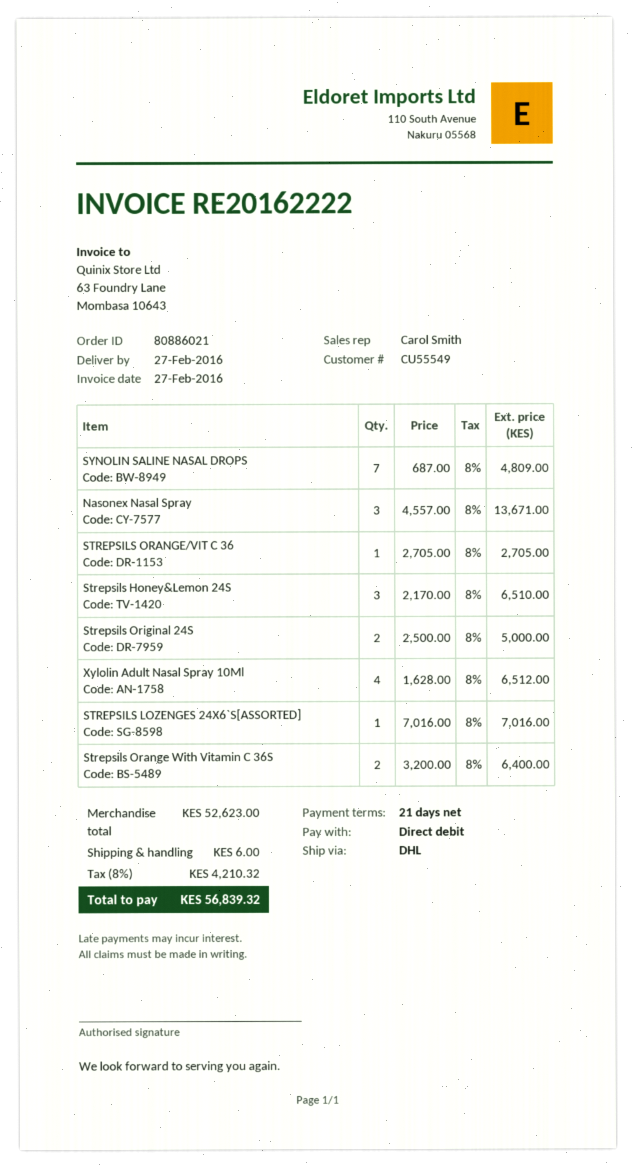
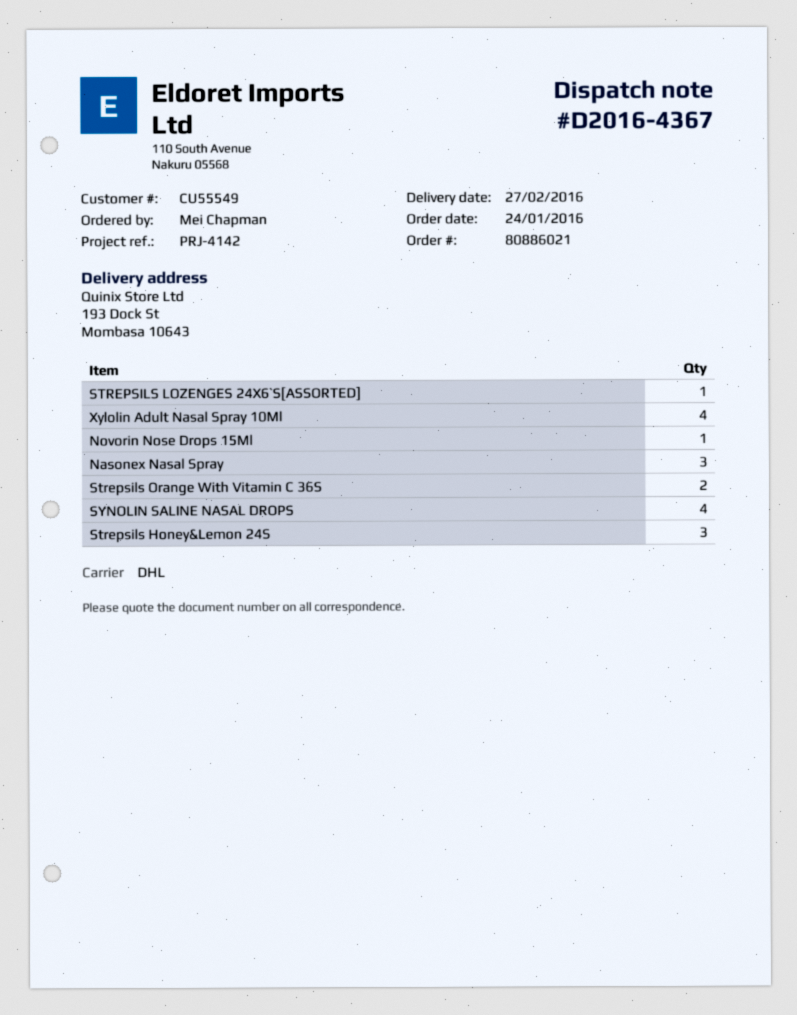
SYNOLIN SALINE NASAL DROPS: 7 -> 4
STREPSILS ORANGE/VIT C 36: 1 -> none
Strepsils Original 24S: 2 -> none
Novorin Nose Drops 15Ml: none -> 1

